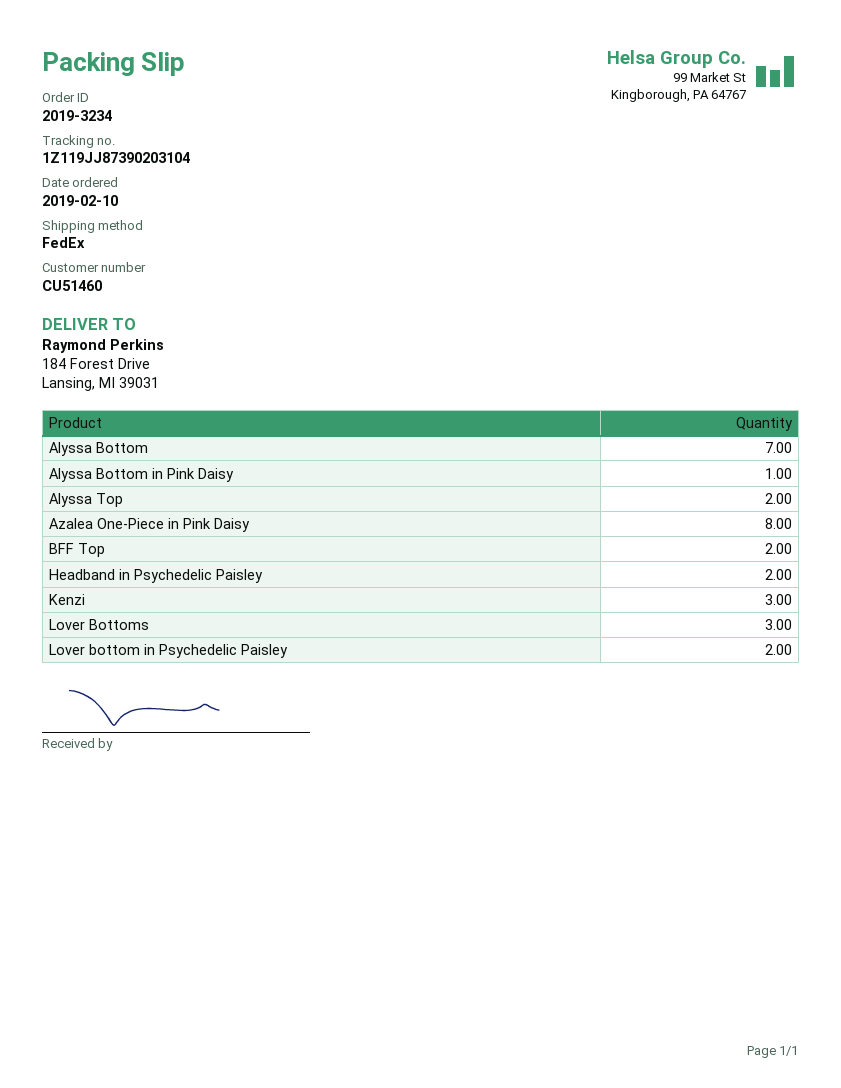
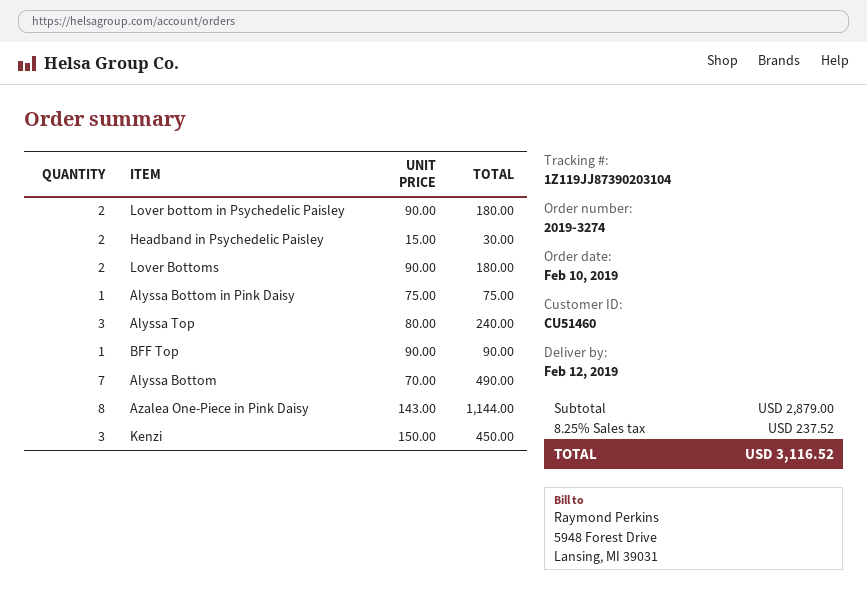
order number: 2019-3234 -> 2019-3274
Alyssa Top: 2 -> 3
BFF Top: 2 -> 1
Lover Bottoms: 3 -> 2

